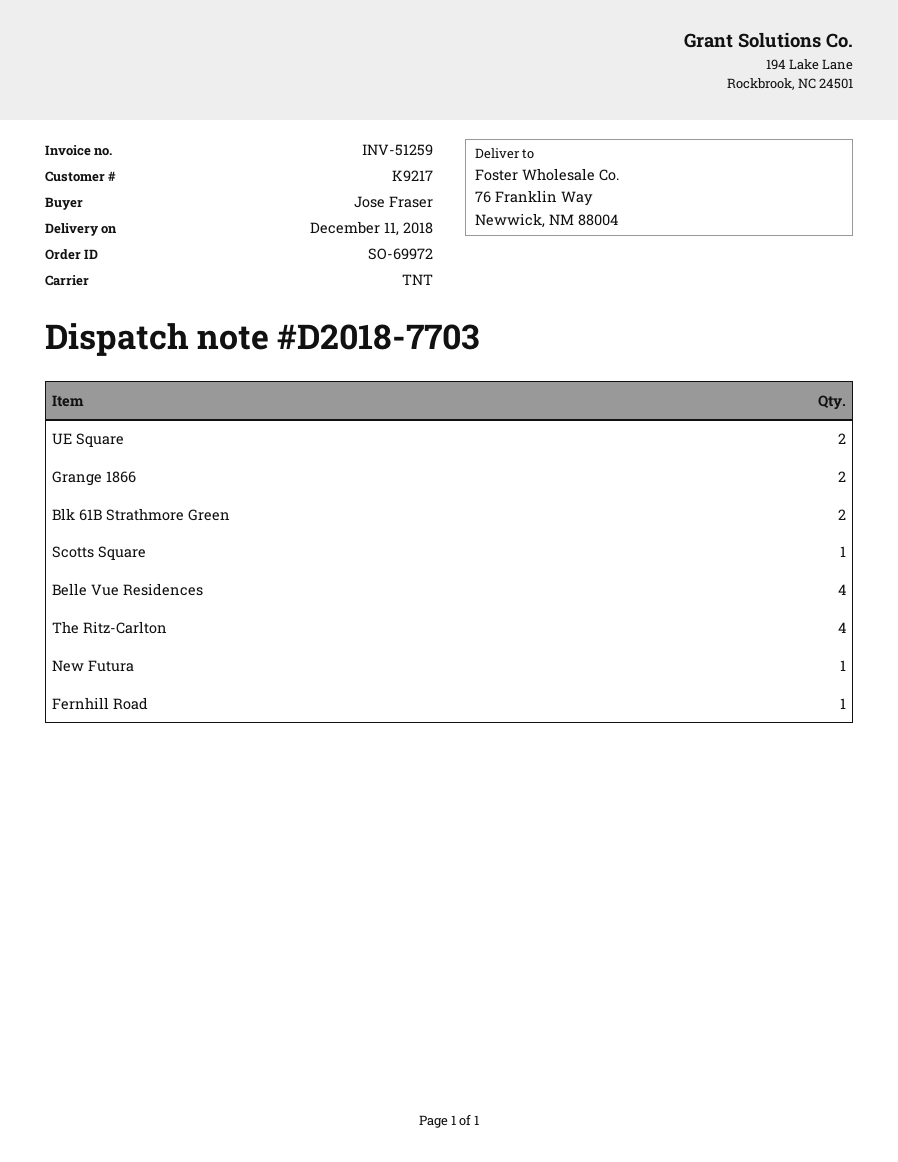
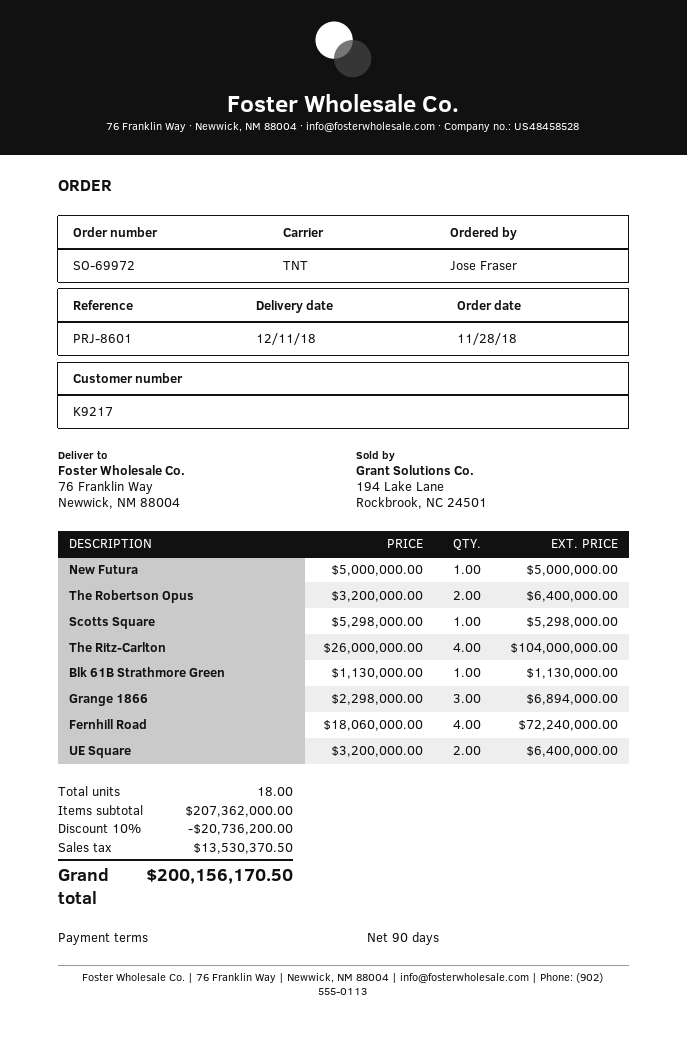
Grange 1866: 2 -> 3
Blk 61B Strathmore Green: 2 -> 1
Belle Vue Residences: 4 -> none
Fernhill Road: 1 -> 4
The Robertson Opus: none -> 2

